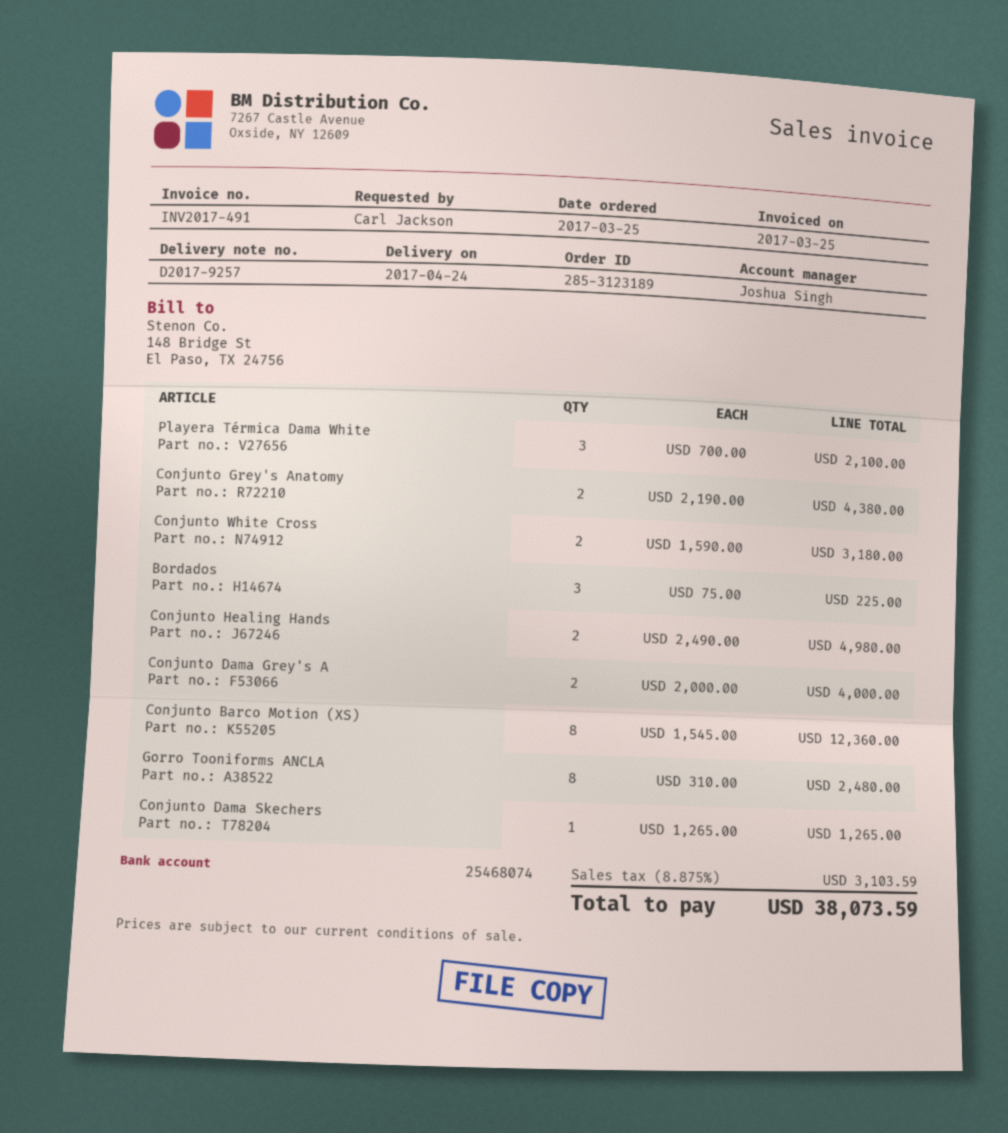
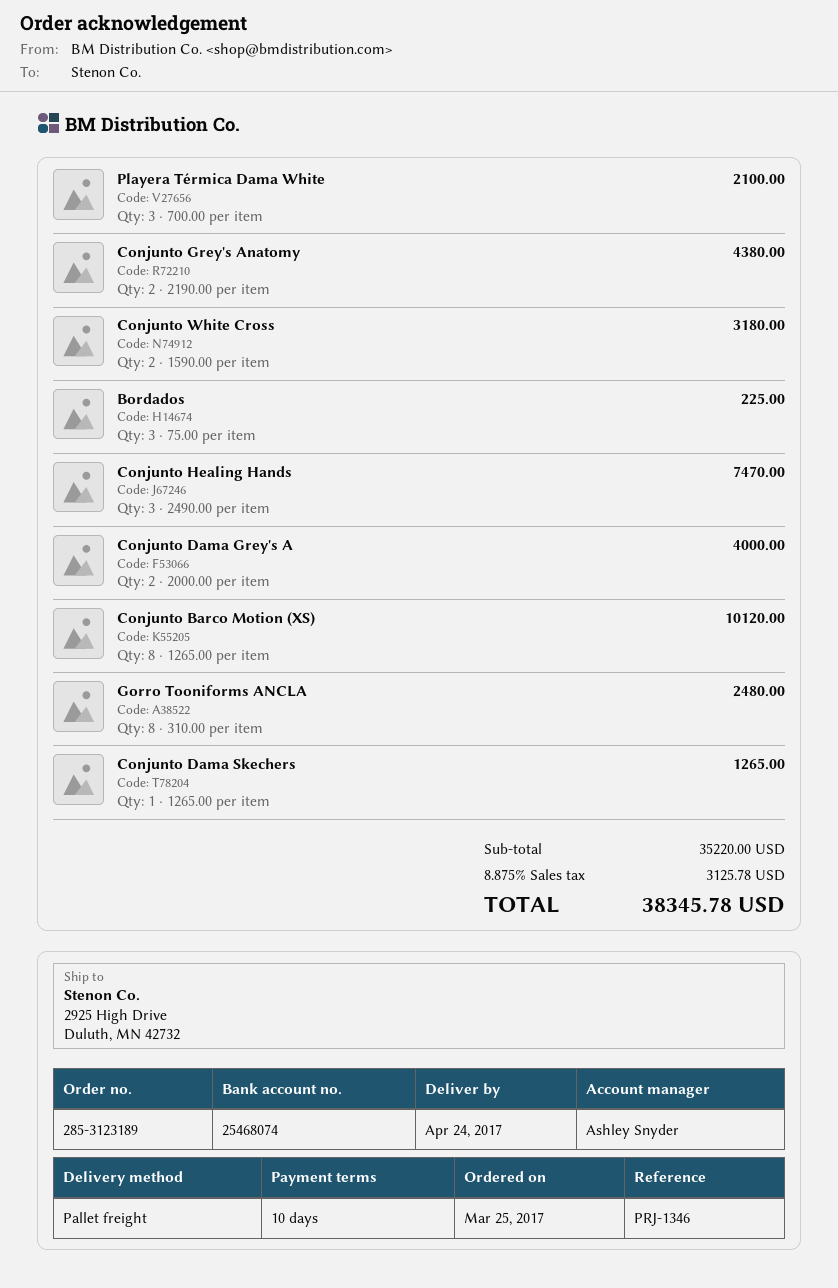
sales rep: Joshua Singh -> Ashley Snyder
Conjunto Healing Hands: 2 x 2490.00 = 4980.00 -> 3 x 2490.00 = 7470.00
Conjunto Barco Motion (XS): 8 x 1545.00 = 12360.00 -> 8 x 1265.00 = 10120.00
tax: 8.875% = 3103.59 -> 8.875% = 3125.78
total: 38073.59 -> 38345.78

